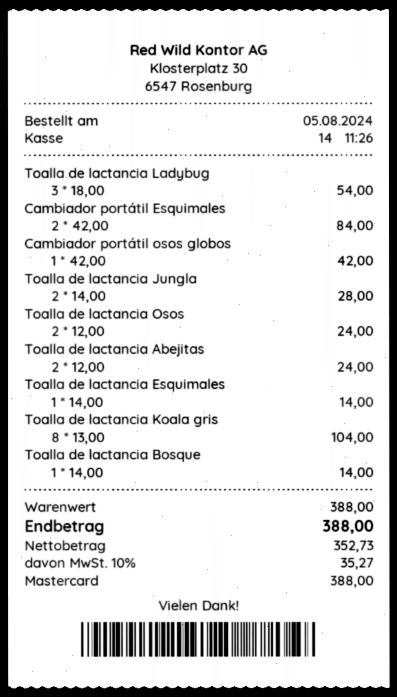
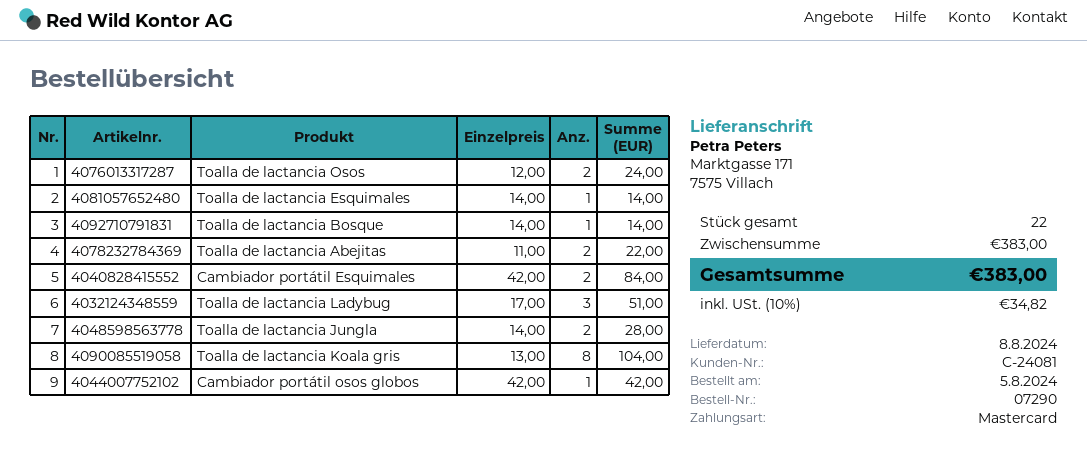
Toalla de lactancia Ladybug: 3 x 18.00 = 54.00 -> 3 x 17.00 = 51.00
Toalla de lactancia Abejitas: 2 x 12.00 = 24.00 -> 2 x 11.00 = 22.00
subtotal: 388.00 -> 383.00
tax: 10% = 35.27 -> 10% = 34.82
total: 388.00 -> 383.00

